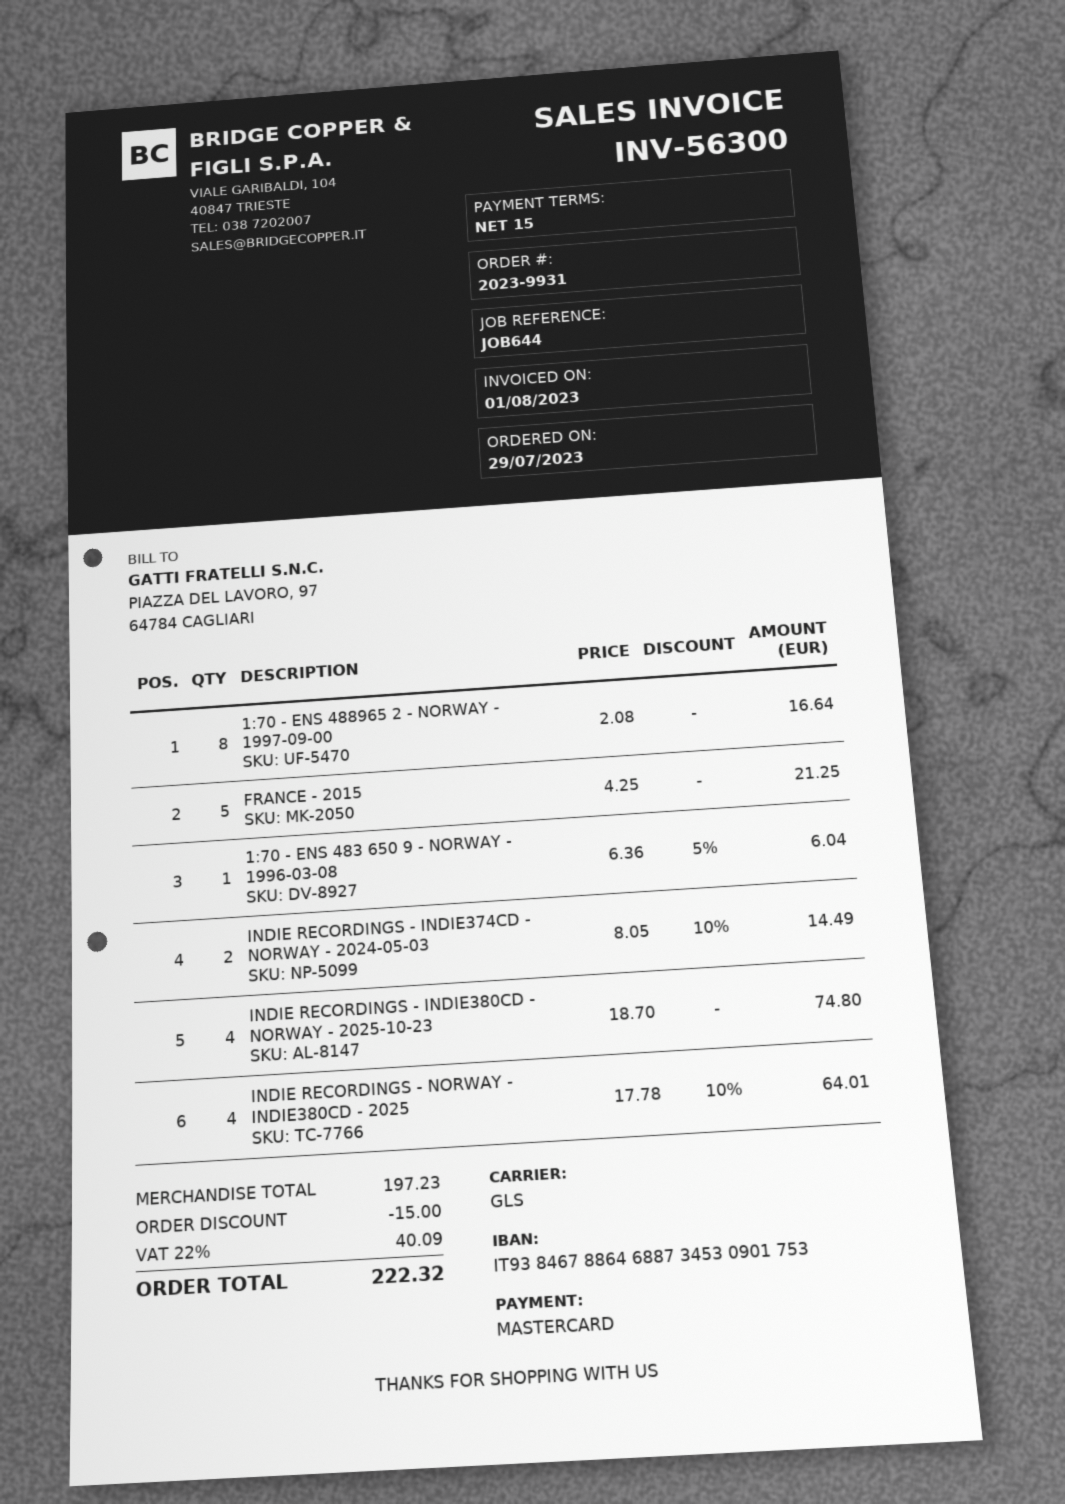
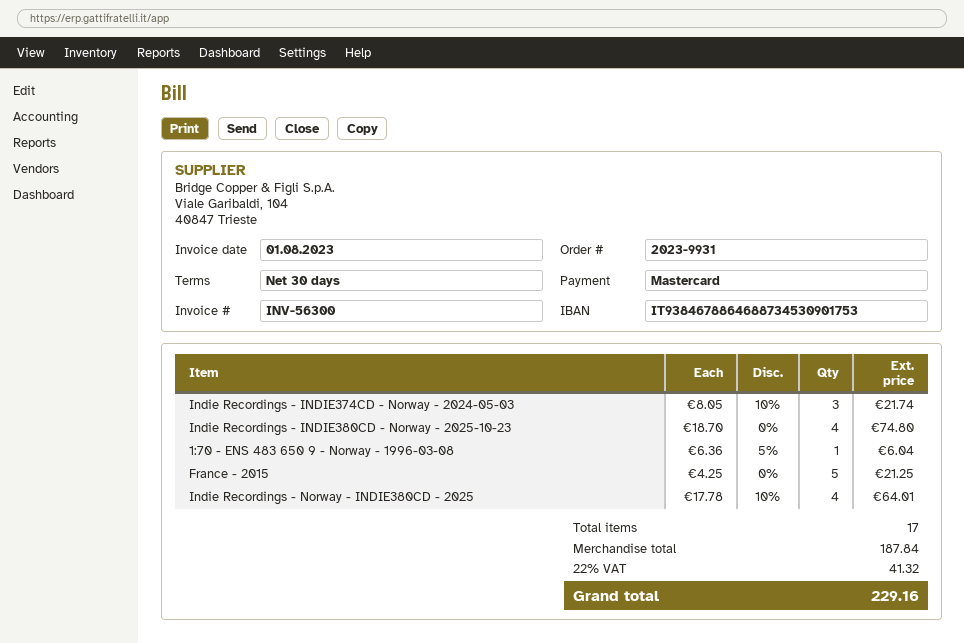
payment terms: 15 days -> 30 days
1:70 - ENS 488965 2 - NORWAY - 1997-09-00: 8 x 2.08 = 16.64 -> none
INDIE RECORDINGS - INDIE374CD - NORWAY - 2024-05-03: 2 x 8.05 - 10% = 14.49 -> 3 x 8.05 - 10% = 21.74
subtotal: 197.23 -> 187.84
discount: 15.00 -> none
tax: 22% = 40.09 -> 22% = 41.32
total: 222.32 -> 229.16

